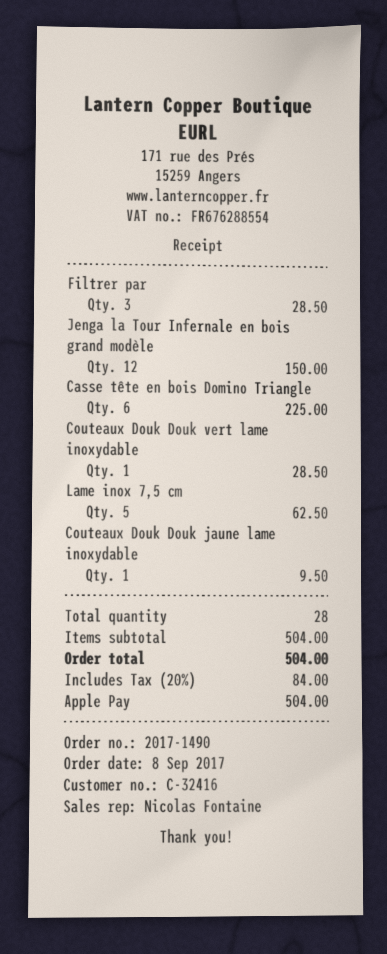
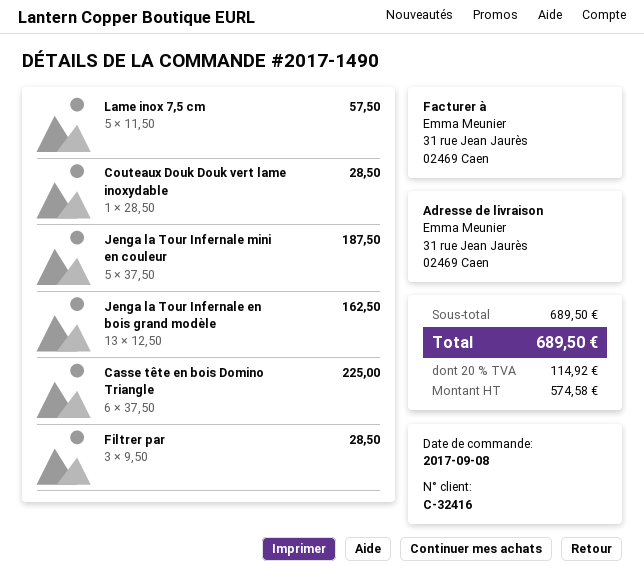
Jenga la Tour Infernale en bois grand modèle: 12 for 150.00 -> 13 for 162.50
Lame inox 7,5 cm: 5 for 62.50 -> 5 for 57.50
Couteaux Douk Douk jaune lame inoxydable: 1 for 9.50 -> none
Jenga la Tour Infernale mini en couleur: none -> 5 for 187.50
subtotal: 504.00 -> 689.50
tax: 20% = 84.00 -> 20% = 114.92
total: 504.00 -> 689.50

